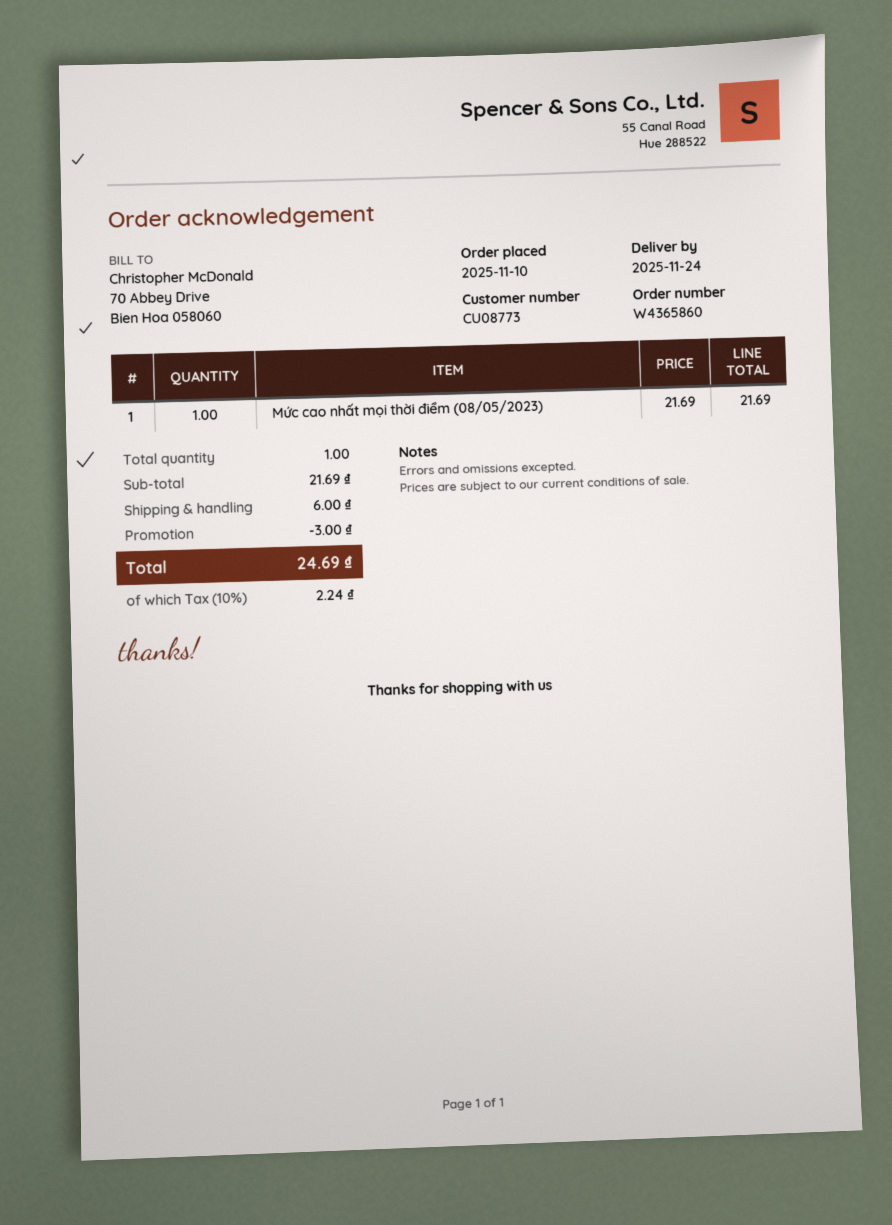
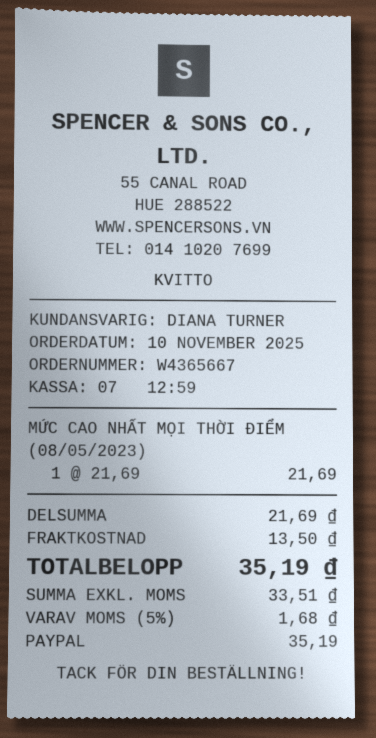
order number: W4365860 -> W4365667
discount: 3.00 -> none
shipping: 6.00 -> 13.50
tax: 10% = 2.24 -> 5% = 1.68
total: 24.69 -> 35.19

